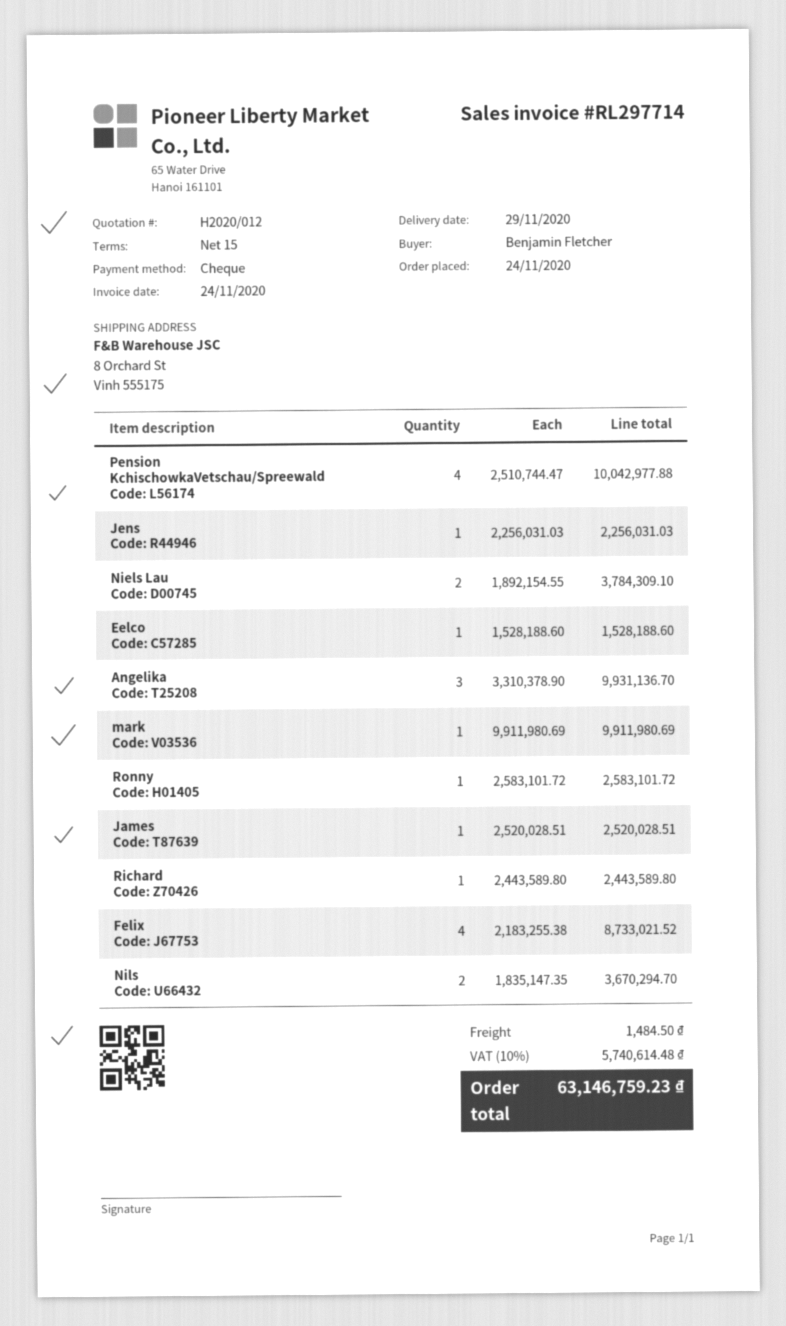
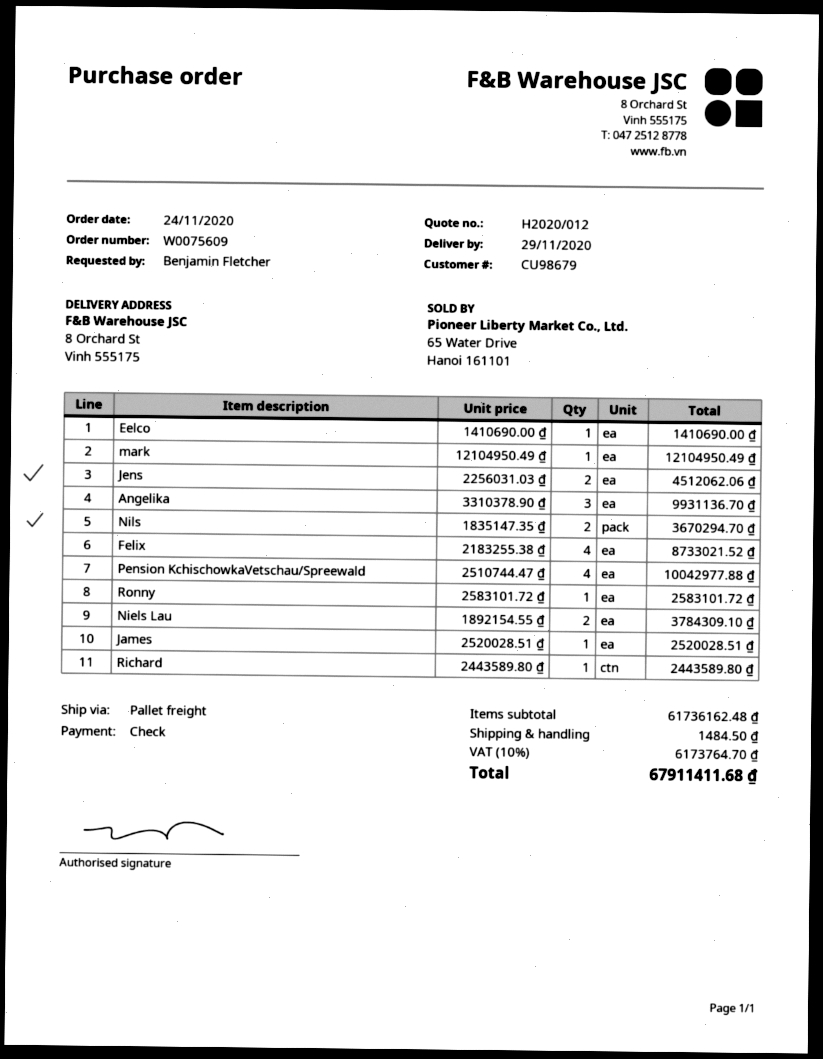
Jens: 1 x 2256031.03 = 2256031.03 -> 2 x 2256031.03 = 4512062.06
Eelco: 1 x 1528188.60 = 1528188.60 -> 1 x 1410690.00 = 1410690.00
mark: 1 x 9911980.69 = 9911980.69 -> 1 x 12104950.49 = 12104950.49
tax: 10% = 5740614.48 -> 10% = 6173764.70
total: 63146759.23 -> 67911411.68

